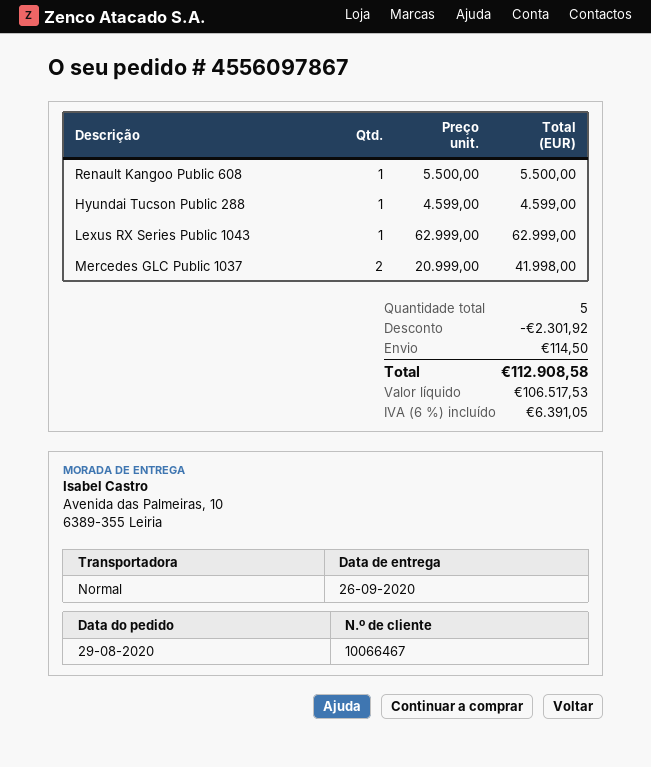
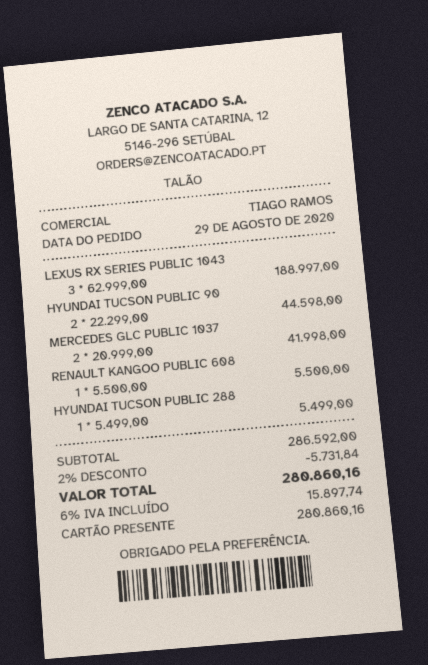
Hyundai Tucson Public 288: 1 x 4599.00 = 4599.00 -> 1 x 5499.00 = 5499.00
Lexus RX Series Public 1043: 1 x 62999.00 = 62999.00 -> 3 x 62999.00 = 188997.00
HYUNDAI TUCSON PUBLIC 90: none -> 2 x 22299.00 = 44598.00
discount: 2301.92 -> 5731.84
shipping: 114.50 -> none
tax: 6% = 6391.05 -> 6% = 15897.74
total: 112908.58 -> 280860.16

